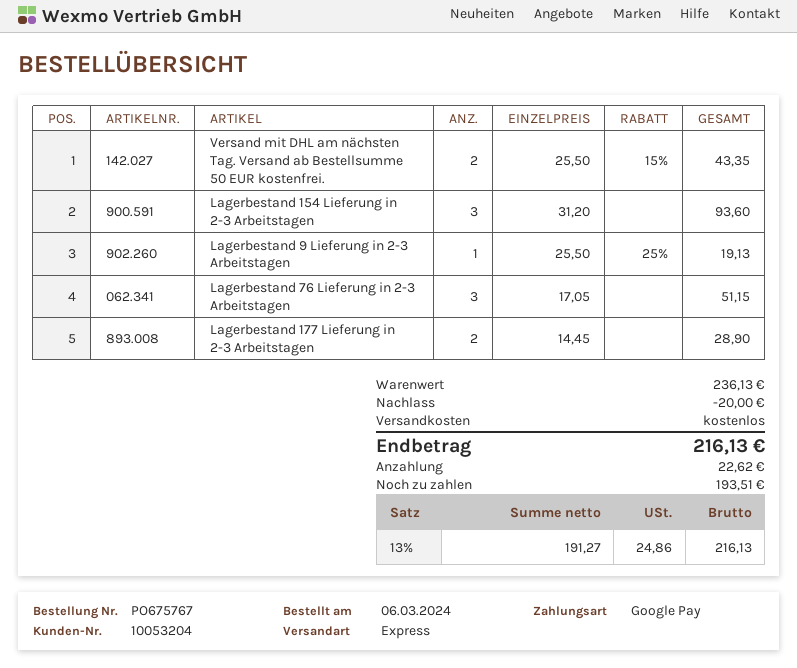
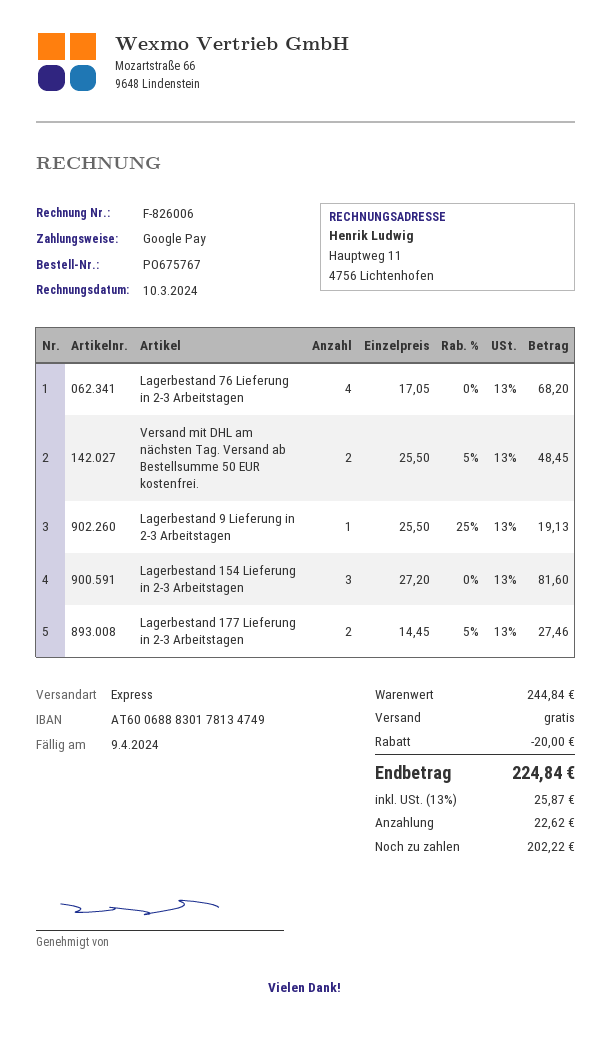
Versand mit DHL am nächsten Tag. Versand ab Bestellsumme 50 EUR kostenfrei.: 2 x 25.50 - 15% = 43.35 -> 2 x 25.50 - 5% = 48.45
Lagerbestand 154 Lieferung in 2-3 Arbeitstagen: 3 x 31.20 = 93.60 -> 3 x 27.20 = 81.60
Lagerbestand 76 Lieferung in 2-3 Arbeitstagen: 3 x 17.05 = 51.15 -> 4 x 17.05 = 68.20
Lagerbestand 177 Lieferung in 2-3 Arbeitstagen: 2 x 14.45 = 28.90 -> 2 x 14.45 - 5% = 27.46
subtotal: 236.13 -> 244.84
tax: 13% = 24.86 -> 13% = 25.87
total: 216.13 -> 224.84
balance: 193.51 -> 202.22

